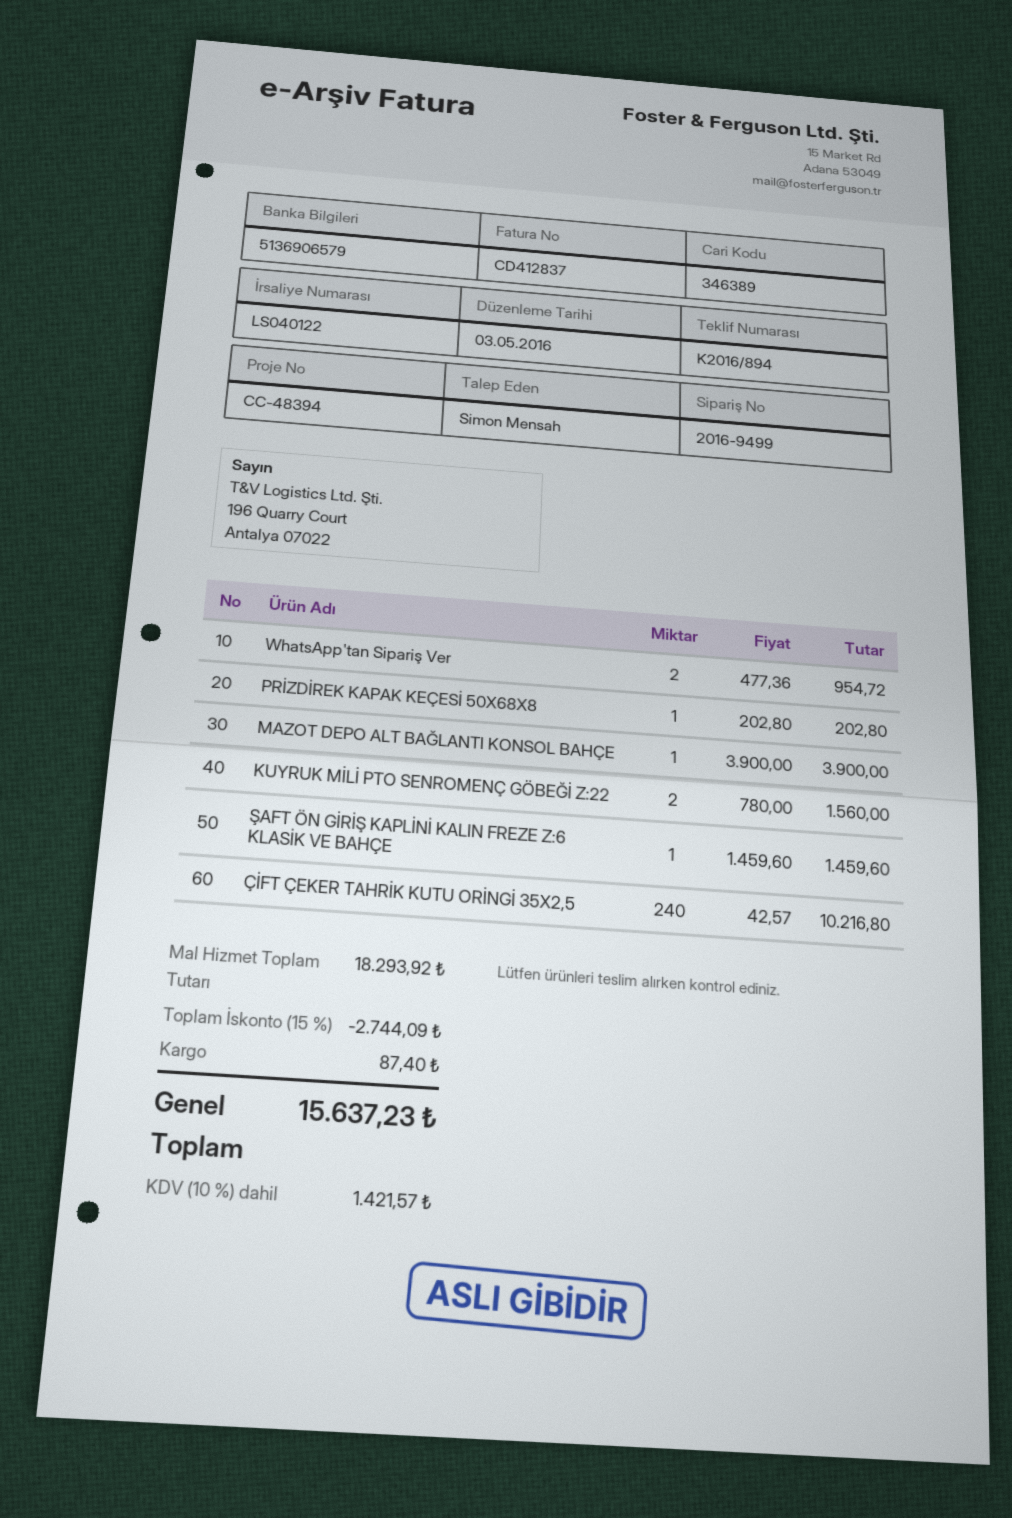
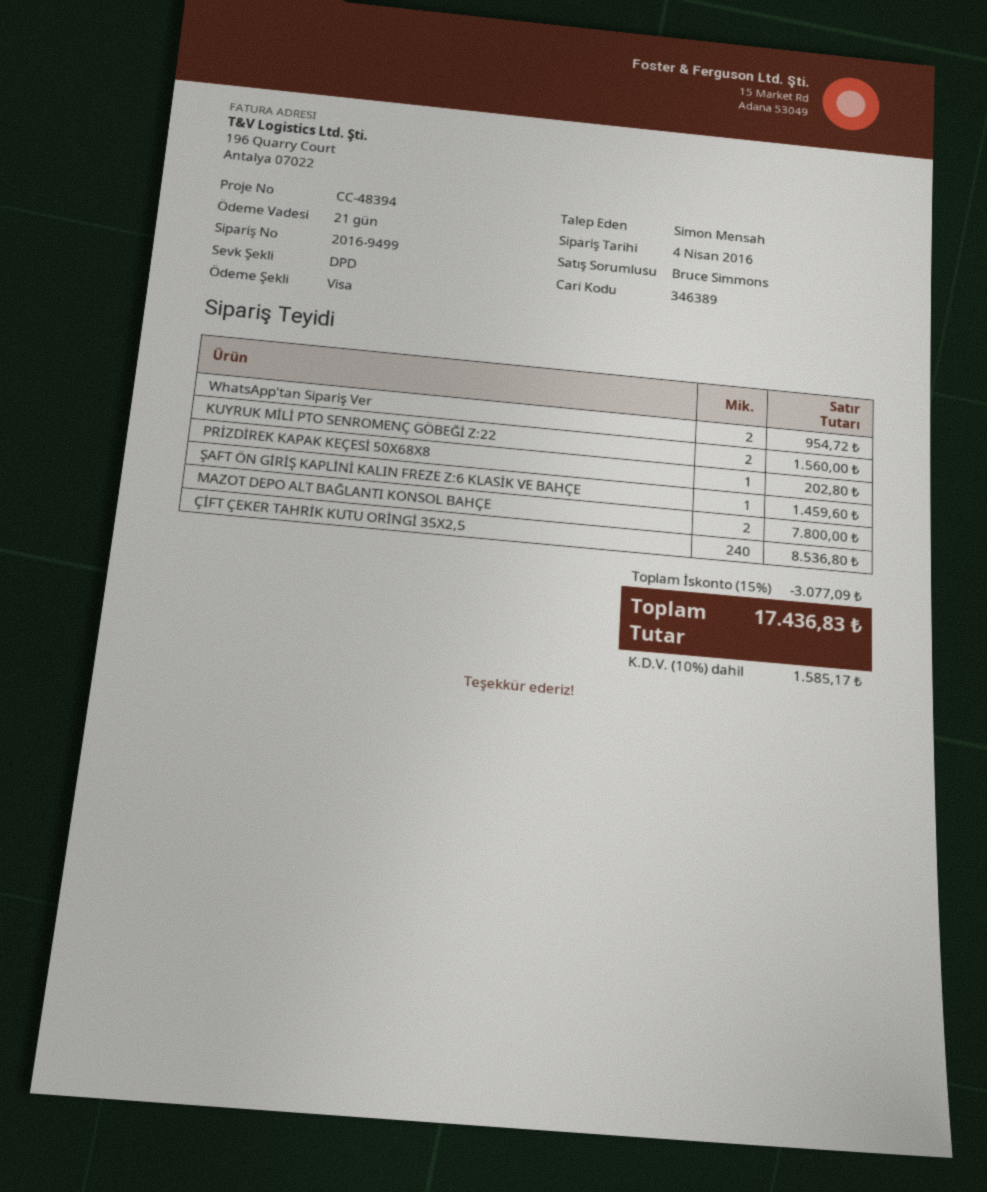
MAZOT DEPO ALT BAĞLANTI KONSOL BAHÇE: 1 for 3900.00 -> 2 for 7800.00
ÇİFT ÇEKER TAHRİK KUTU ORİNGİ 35X2,5: 240 for 10216.80 -> 240 for 8536.80
discount: 15% = 2744.09 -> 15% = 3077.09
shipping: 87.40 -> none
tax: 10% = 1421.57 -> 10% = 1585.17
total: 15637.23 -> 17436.83

